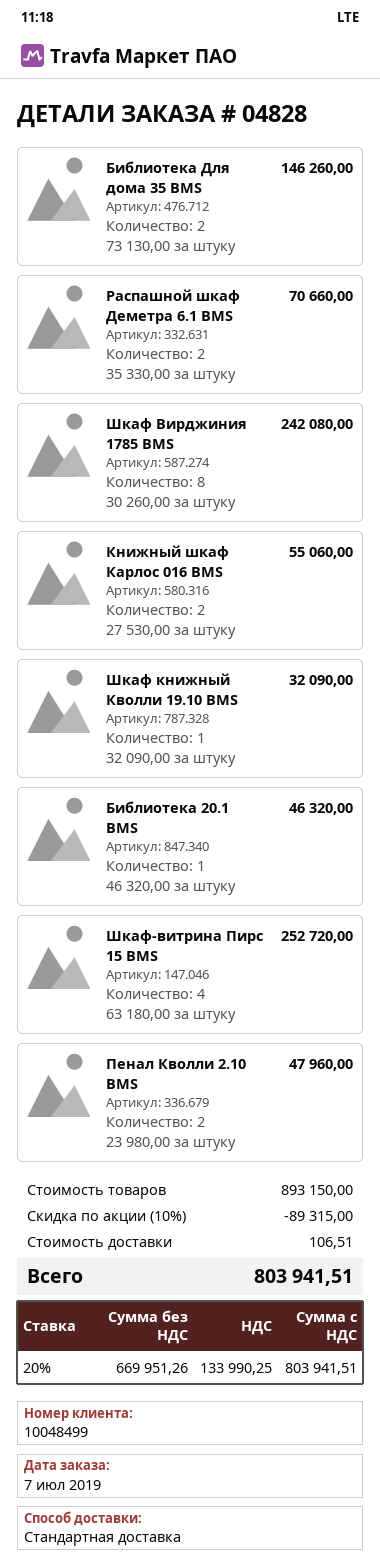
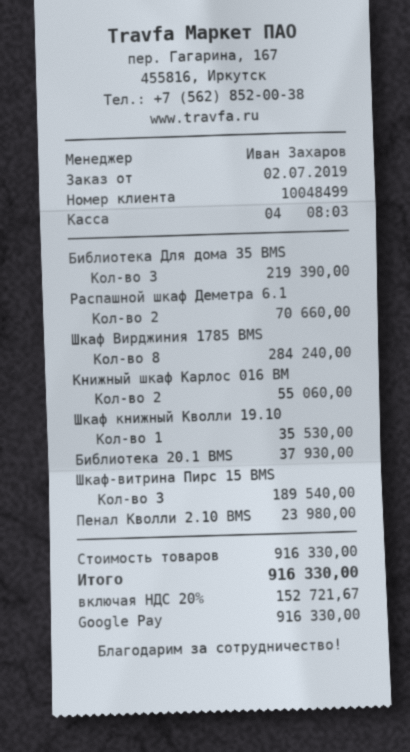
order date: 2019-07-07 -> 2019-07-02
Библиотека Для дома 35 BMS: 2 for 146260.00 -> 3 for 219390.00
Шкаф Вирджиния 1785 BMS: 8 for 242080.00 -> 8 for 284240.00
Шкаф книжный Кволли 19.10 BMS: 1 for 32090.00 -> 1 for 35530.00
Библиотека 20.1 BMS: 1 for 46320.00 -> 1 for 37930.00
Шкаф-витрина Пирс 15 BMS: 4 for 252720.00 -> 3 for 189540.00
Пенал Кволли 2.10 BMS: 2 for 47960.00 -> 1 for 23980.00
subtotal: 893150.00 -> 916330.00
discount: 10% = 89315.00 -> none
shipping: 106.51 -> none
tax: 20% = 133990.25 -> 20% = 152721.67
total: 803941.51 -> 916330.00

